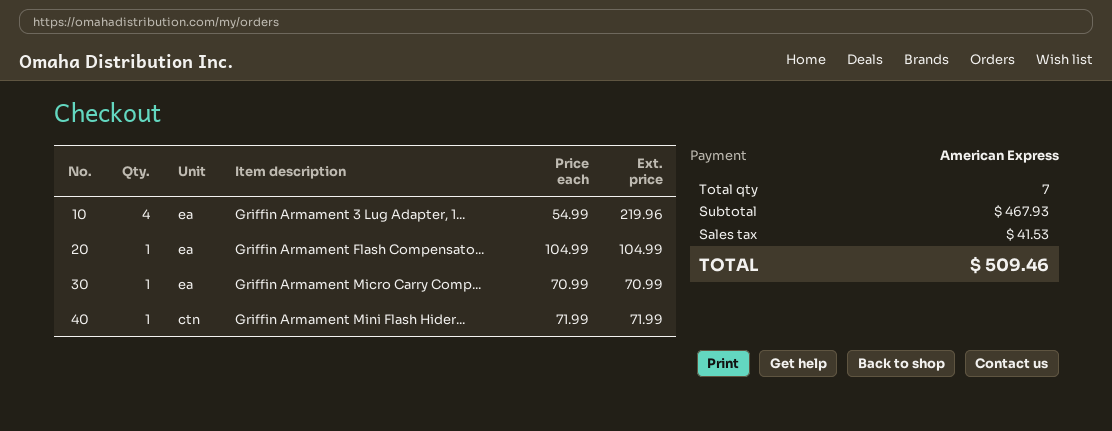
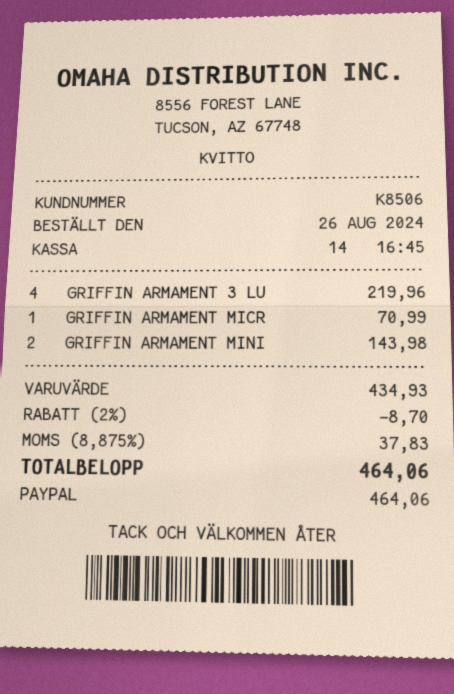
payment method: American Express -> PayPal
Griffin Armament Flash Compensato...: 1 for 104.99 -> none
Griffin Armament Mini Flash Hider...: 1 for 71.99 -> 2 for 143.98
subtotal: 467.93 -> 434.93
discount: none -> 2% = 8.70
tax: 41.53 -> 37.83
total: 509.46 -> 464.06

